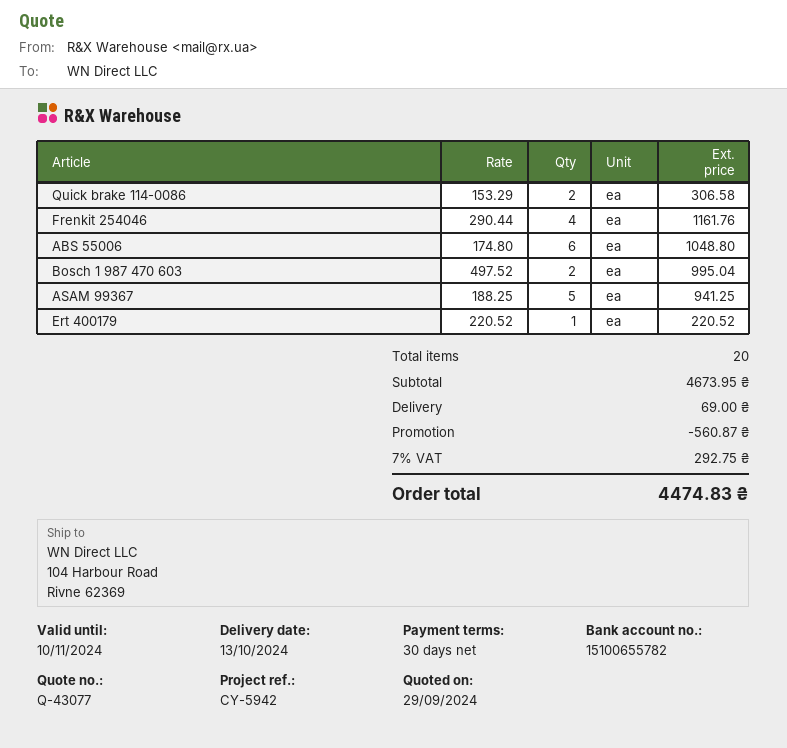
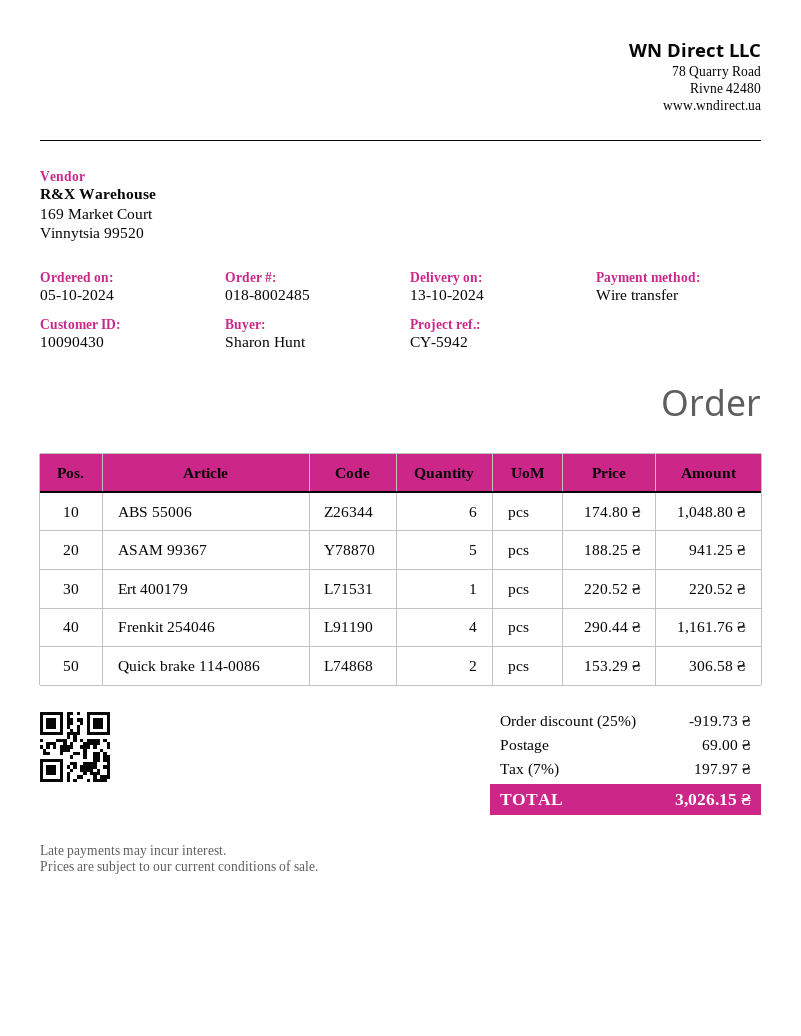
Bosch 1 987 470 603: 2 x 497.52 = 995.04 -> none
discount: 560.87 -> 919.73
tax: 7% = 292.75 -> 7% = 197.97
total: 4474.83 -> 3026.15

